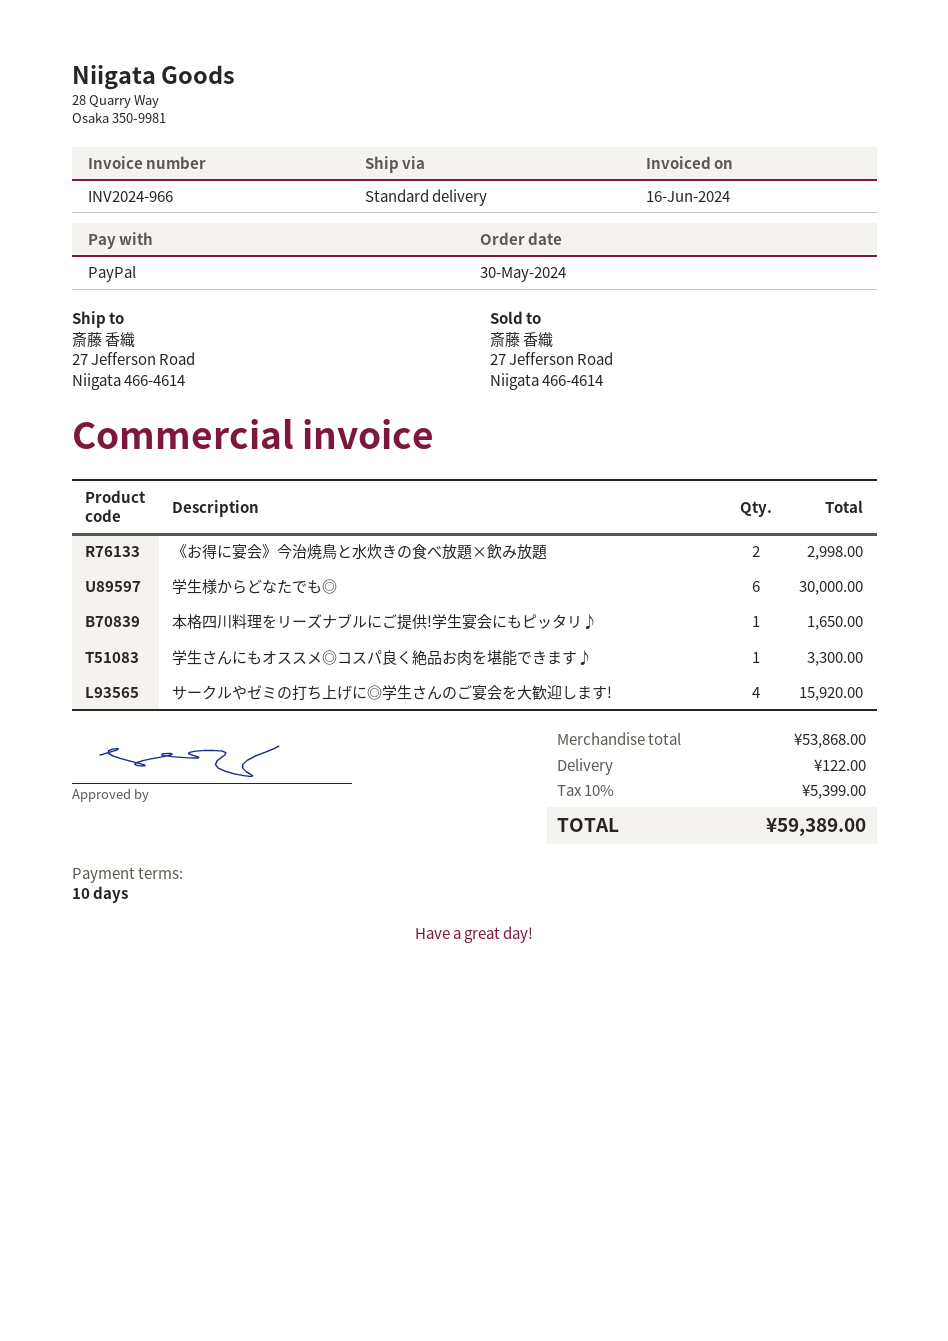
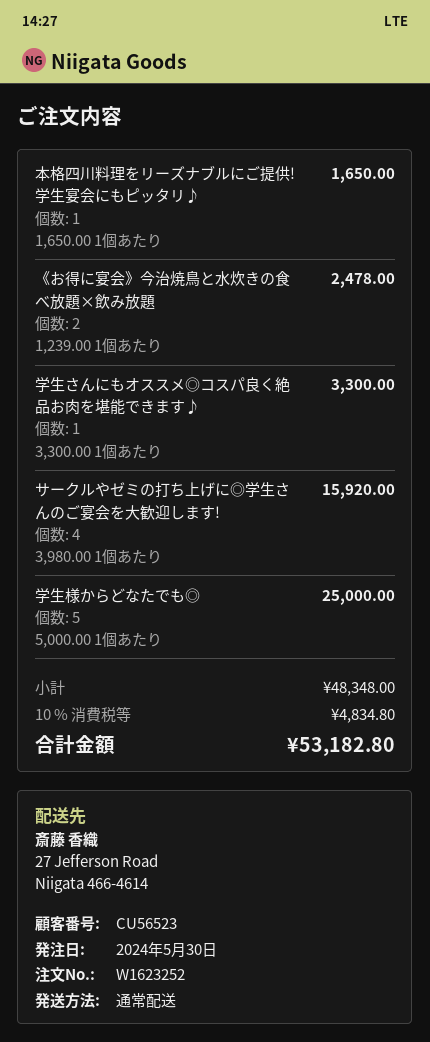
《お得に宴会》今治焼鳥と水炊きの食べ放題×飲み放題: 2 for 2998.00 -> 2 for 2478.00
学生様からどなたでも◎: 6 for 30000.00 -> 5 for 25000.00
subtotal: 53868.00 -> 48348.00
shipping: 122.00 -> none
tax: 10% = 5399.00 -> 10% = 4834.80
total: 59389.00 -> 53182.80

